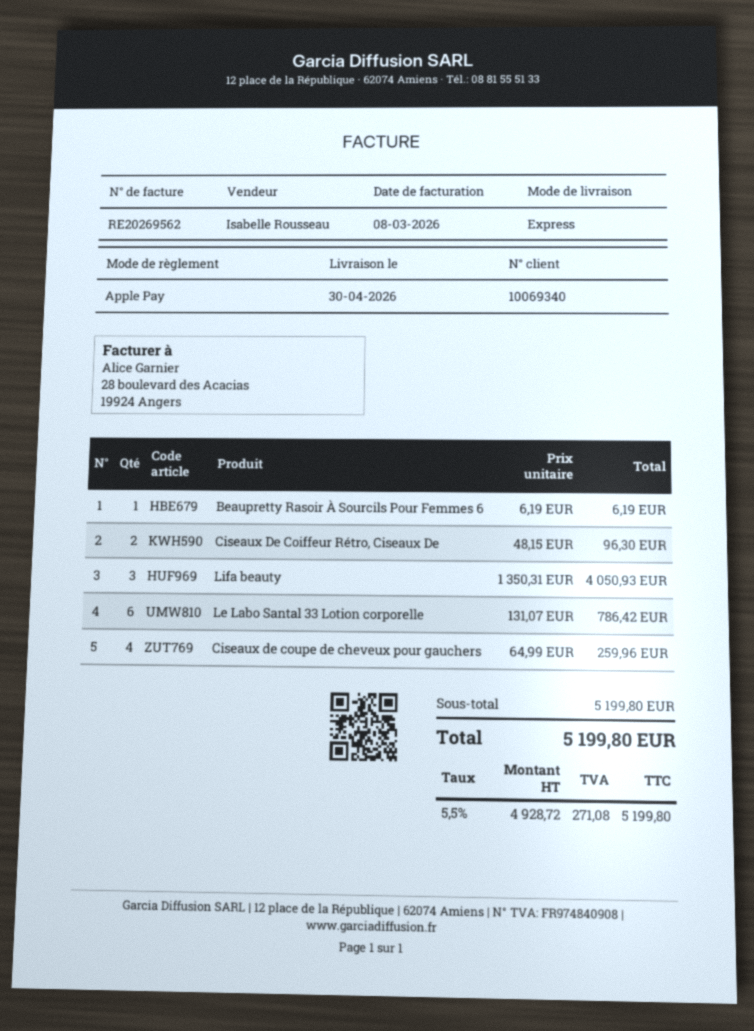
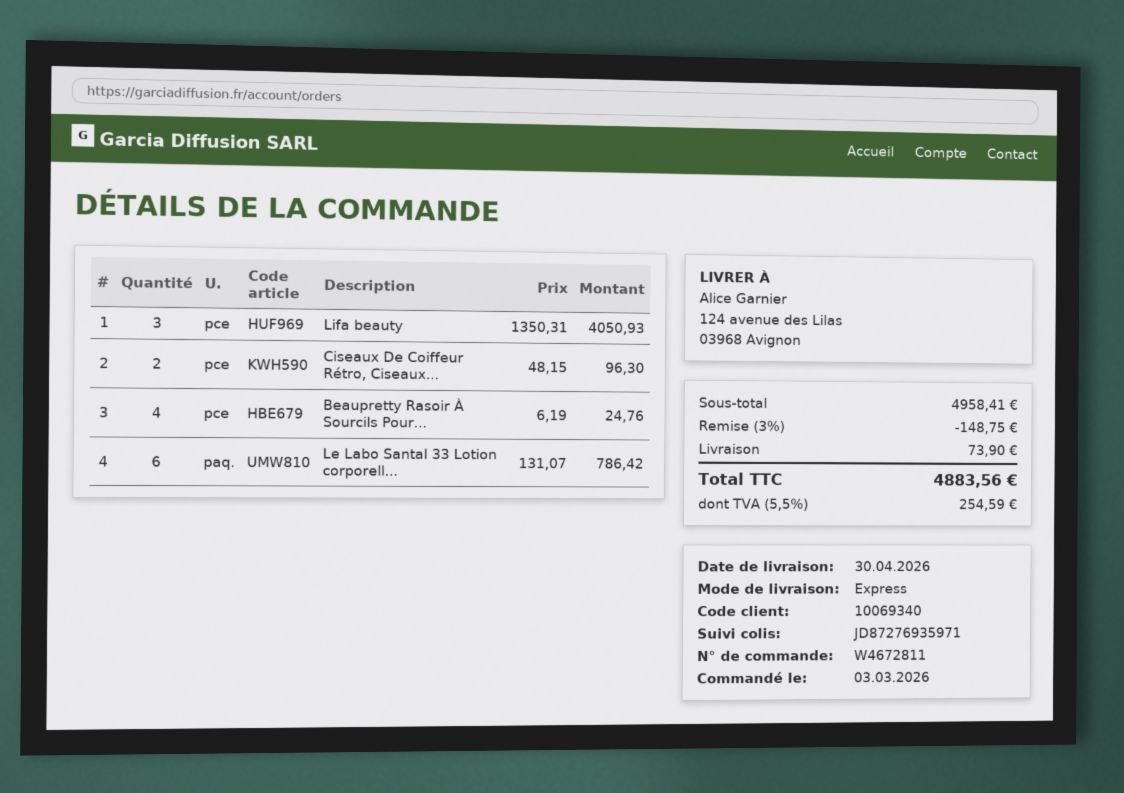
Beaupretty Rasoir À Sourcils Pour Femmes 6: 1 x 6.19 = 6.19 -> 4 x 6.19 = 24.76
Ciseaux de coupe de cheveux pour gauchers: 4 x 64.99 = 259.96 -> none
subtotal: 5199.80 -> 4958.41
discount: none -> 3% = 148.75
shipping: none -> 73.90
tax: 5.5% = 271.08 -> 5.5% = 254.59
total: 5199.80 -> 4883.56

